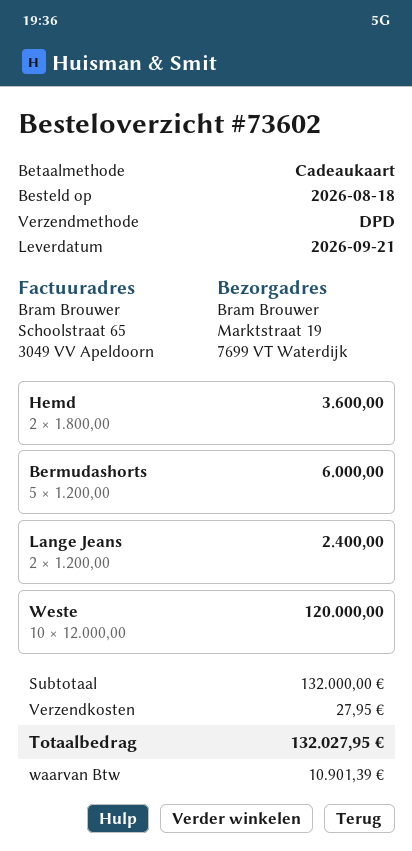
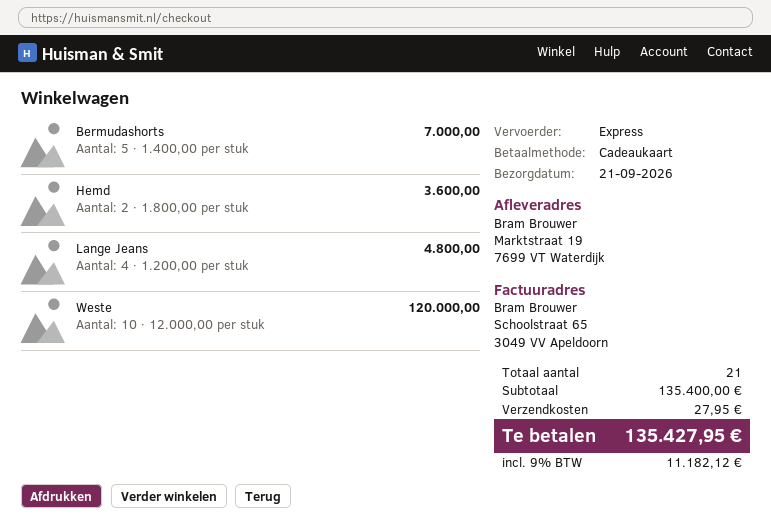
shipping method: DPD -> express
Bermudashorts: 5 x 1200.00 = 6000.00 -> 5 x 1400.00 = 7000.00
Lange Jeans: 2 x 1200.00 = 2400.00 -> 4 x 1200.00 = 4800.00
subtotal: 132000.00 -> 135400.00
tax: 10901.39 -> 11182.12
total: 132027.95 -> 135427.95

